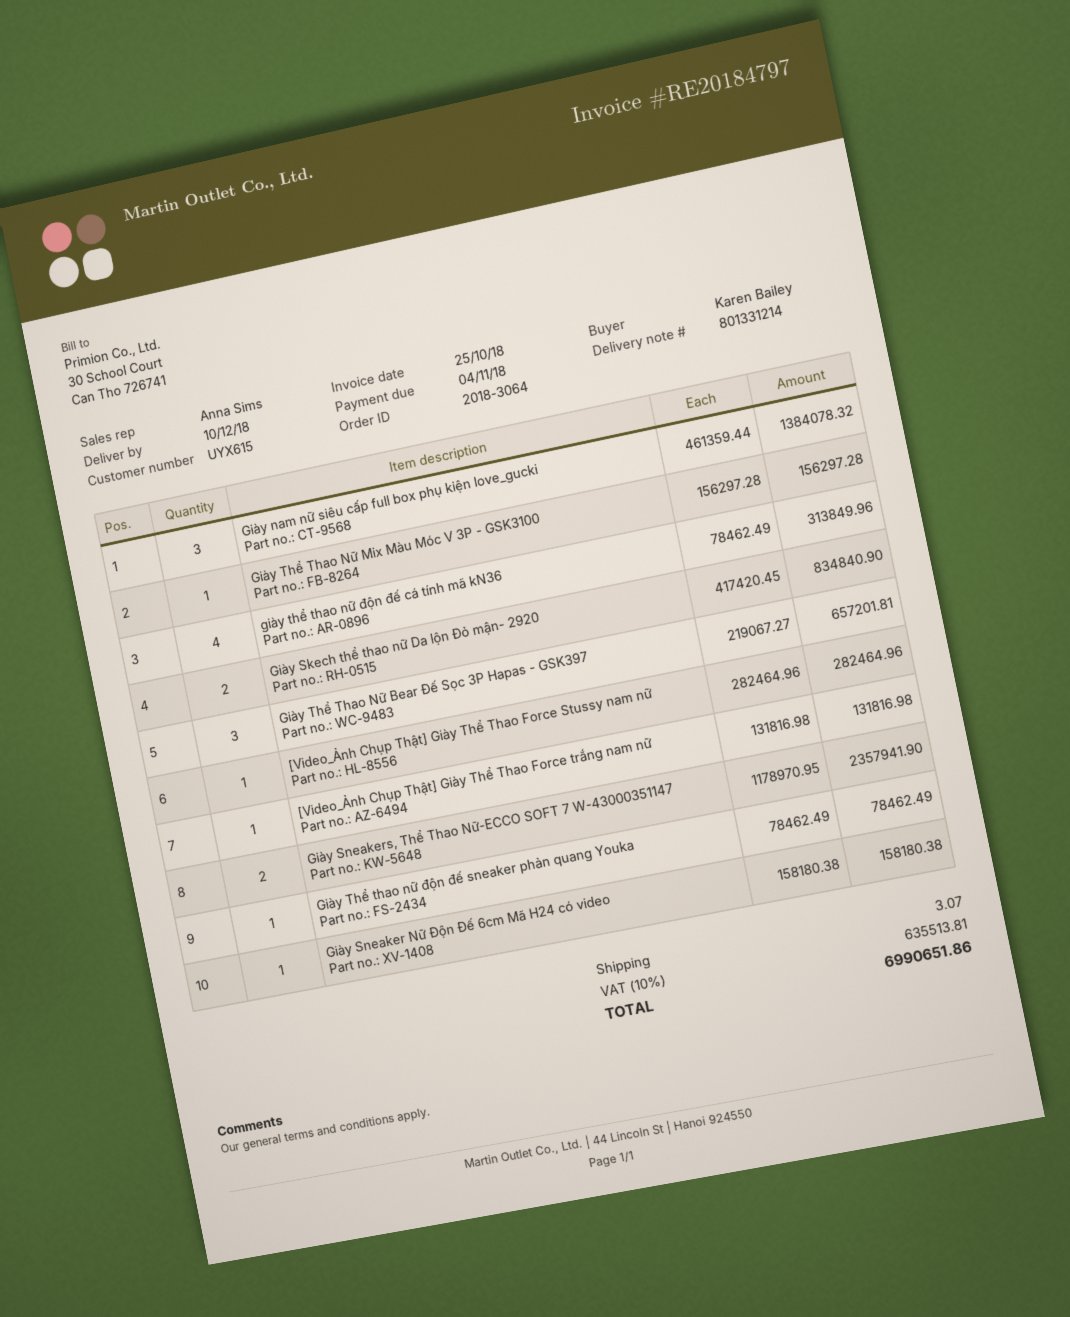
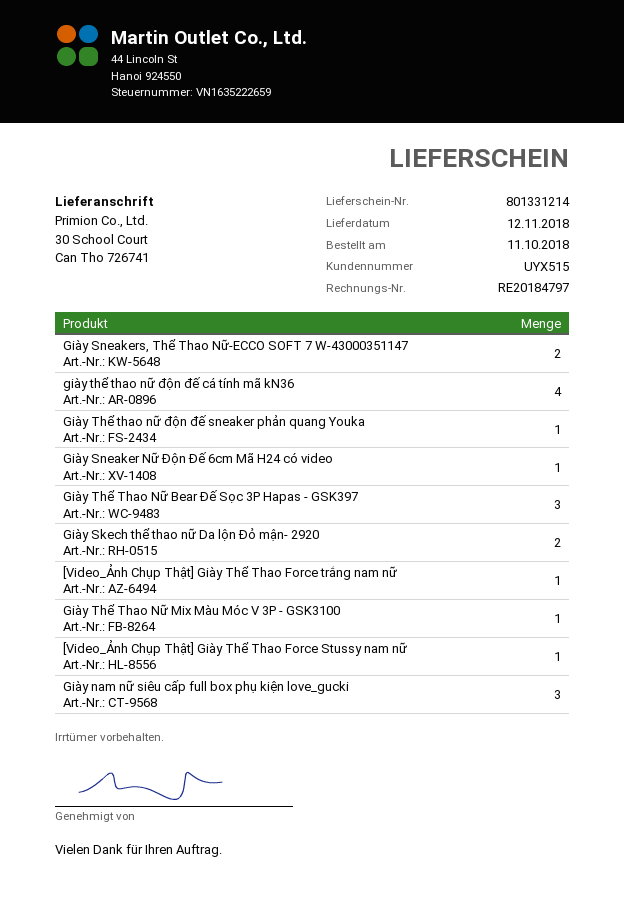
delivery date: 2018-12-10 -> 2018-11-12
customer number: UYX615 -> UYX515

